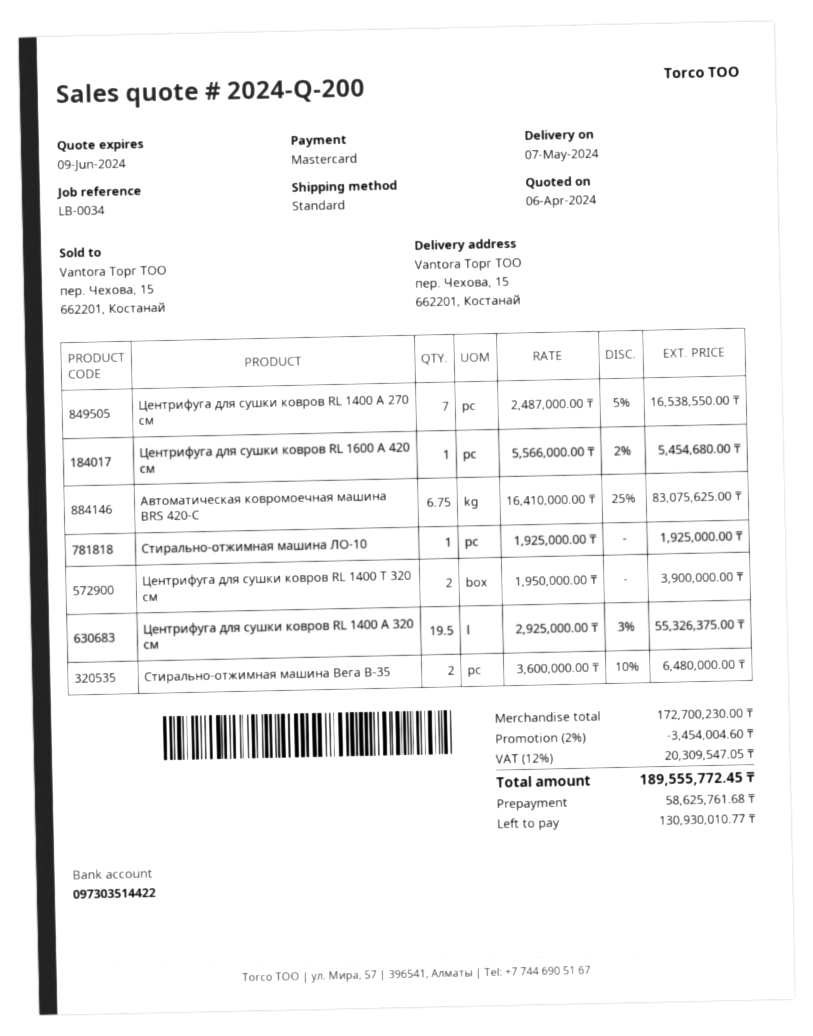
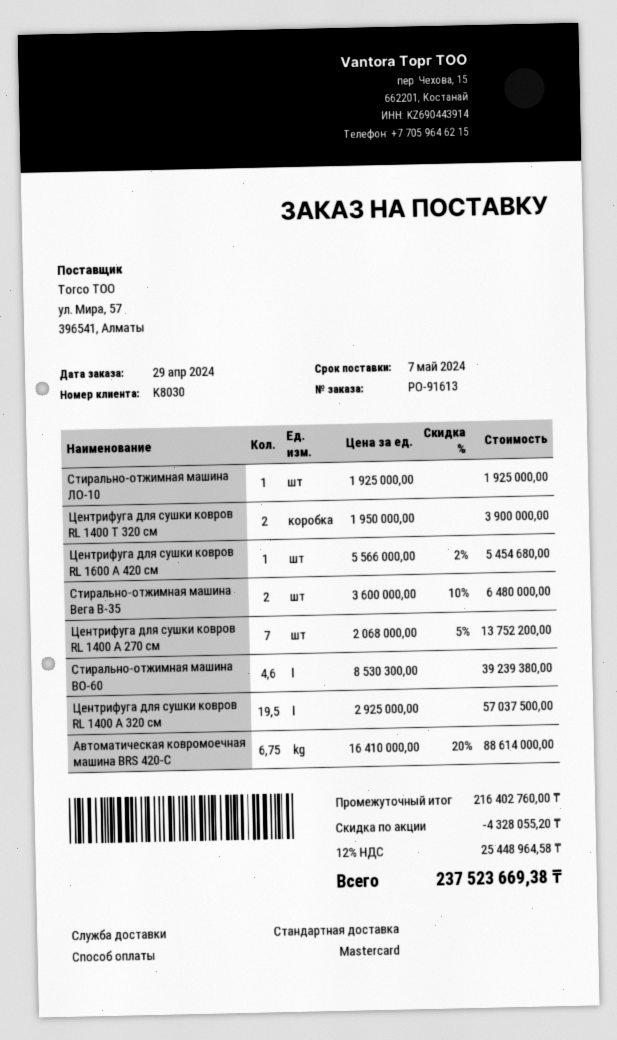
Центрифуга для сушки ковров RL 1400 A 270 см: 7 x 2487000.00 - 5% = 16538550.00 -> 7 x 2068000.00 - 5% = 13752200.00
Автоматическая ковромоечная машина BRS 420-C: 6.75 x 16410000.00 - 25% = 83075625.00 -> 6.75 x 16410000.00 - 20% = 88614000.00
Центрифуга для сушки ковров RL 1400 A 320 см: 19.5 x 2925000.00 - 3% = 55326375.00 -> 19.5 x 2925000.00 = 57037500.00
Стирально-отжимная машина ВО-60: none -> 4.6 x 8530300.00 = 39239380.00
subtotal: 172700230.00 -> 216402760.00
discount: 3454004.60 -> 4328055.20
tax: 12% = 20309547.05 -> 12% = 25448964.58
total: 189555772.45 -> 237523669.38

